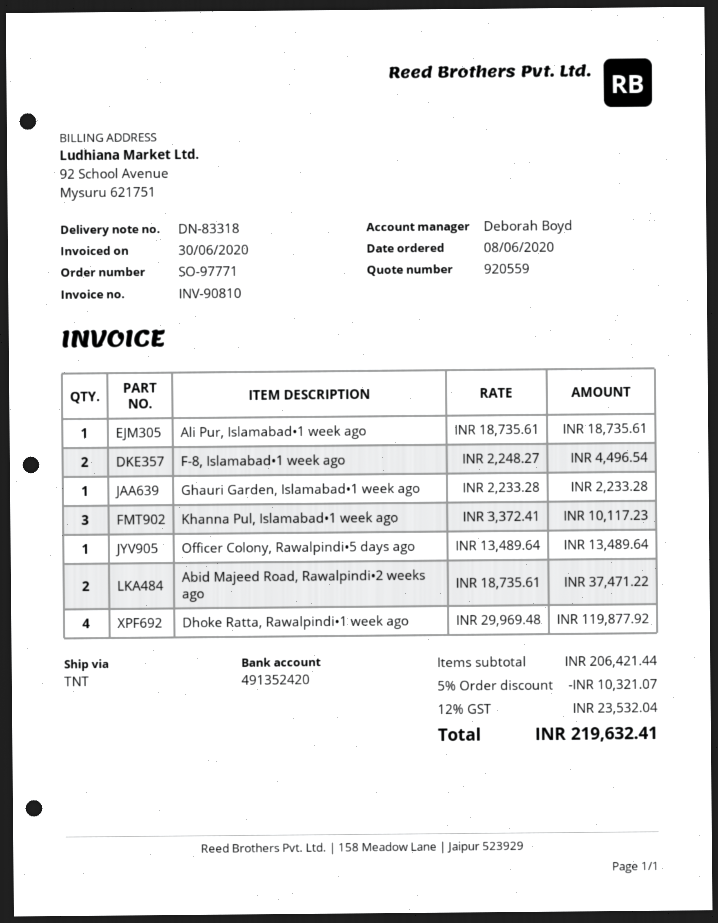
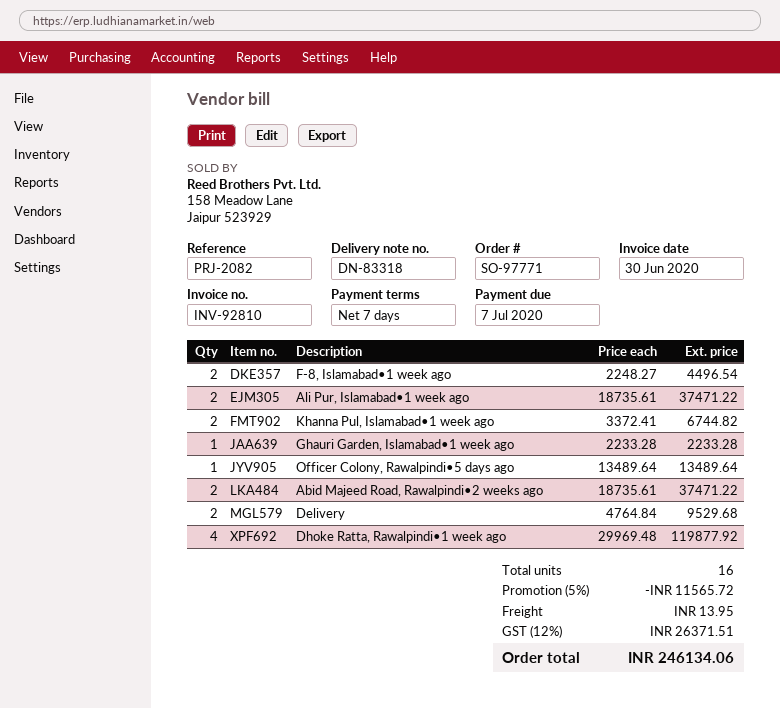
invoice number: INV-90810 -> INV-92810
Ali Pur, Islamabad•1 week ago: 1 x 18735.61 = 18735.61 -> 2 x 18735.61 = 37471.22
Khanna Pul, Islamabad•1 week ago: 3 x 3372.41 = 10117.23 -> 2 x 3372.41 = 6744.82
Delivery: none -> 2 x 4764.84 = 9529.68
discount: 5% = 10321.07 -> 5% = 11565.72
shipping: none -> 13.95
tax: 12% = 23532.04 -> 12% = 26371.51
total: 219632.41 -> 246134.06

